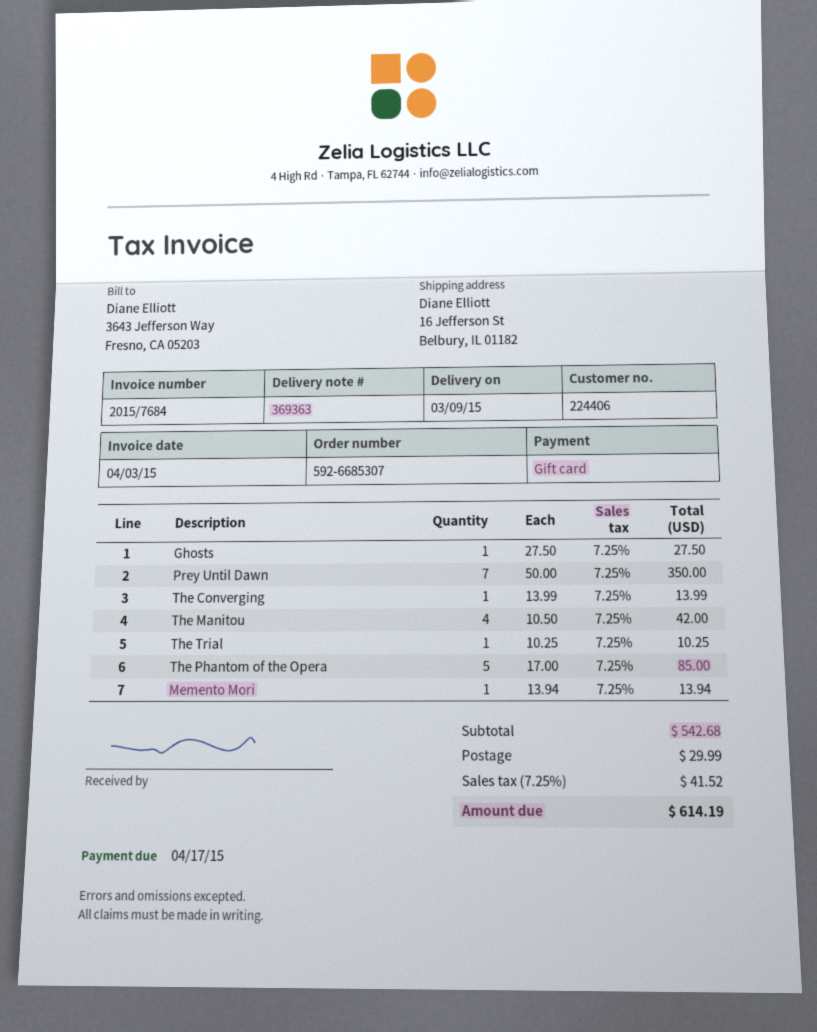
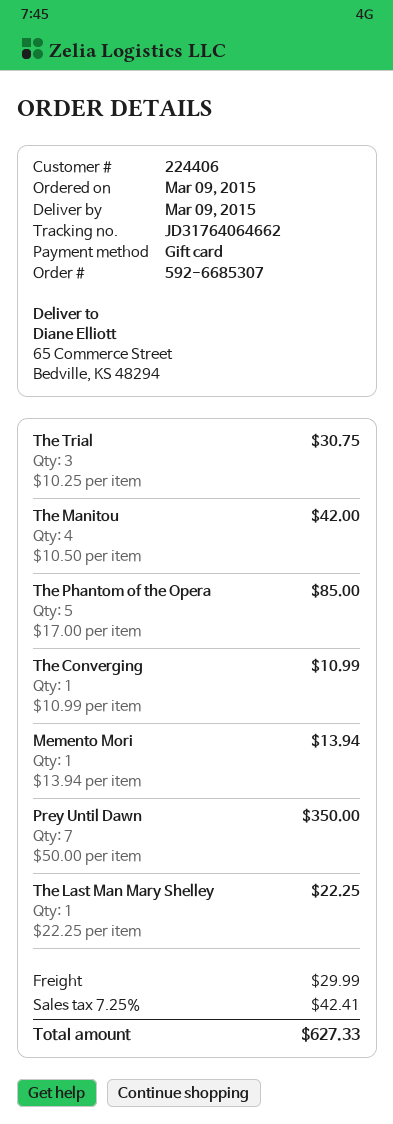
ship to: 16 Jefferson St, Belbury, IL 01182 -> 65 Commerce Street, Bedville, KS 48294
Ghosts: 1 x 27.50 = 27.50 -> none
The Converging: 1 x 13.99 = 13.99 -> 1 x 10.99 = 10.99
The Trial: 1 x 10.25 = 10.25 -> 3 x 10.25 = 30.75
The Last Man Mary Shelley: none -> 1 x 22.25 = 22.25
tax: 7.25% = 41.52 -> 7.25% = 42.41
total: 614.19 -> 627.33

